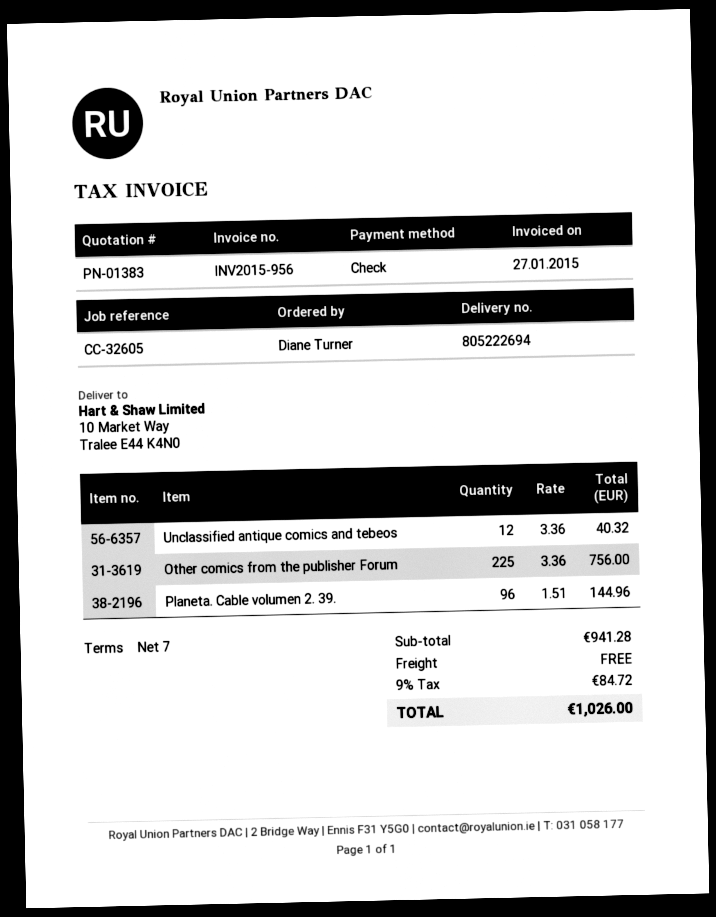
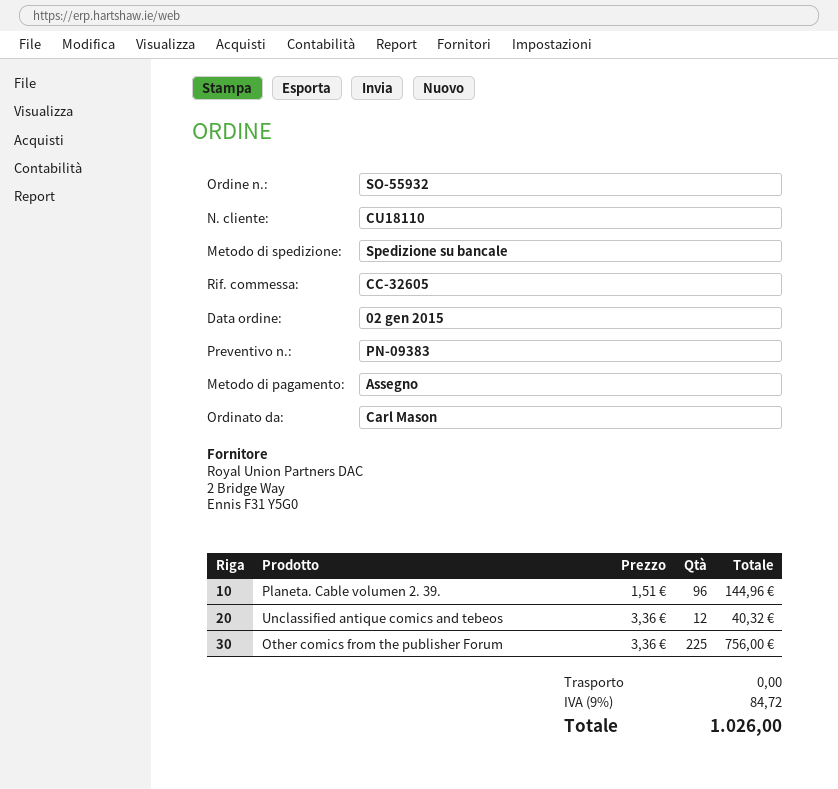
quote number: PN-01383 -> PN-09383
ordered by: Diane Turner -> Carl Mason

